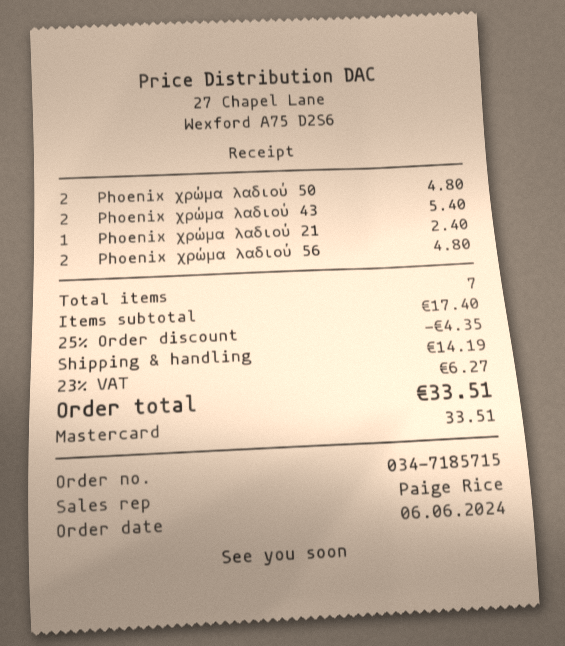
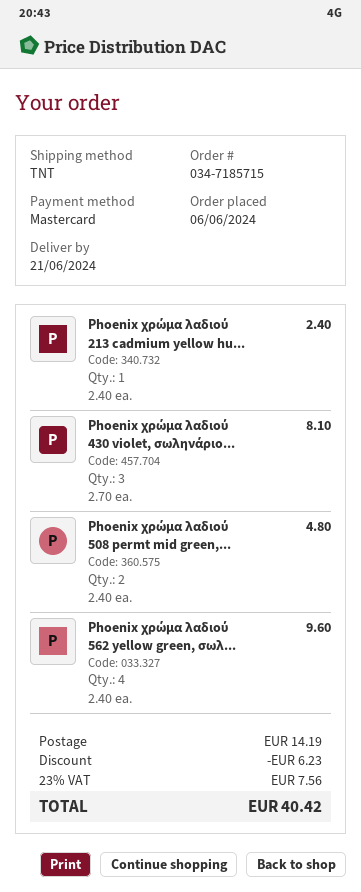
Phoenix χρώμα λαδιού 43: 2 for 5.40 -> 3 for 8.10
Phoenix χρώμα λαδιού 56: 2 for 4.80 -> 4 for 9.60
discount: 4.35 -> 6.23
tax: 23% = 6.27 -> 23% = 7.56
total: 33.51 -> 40.42

